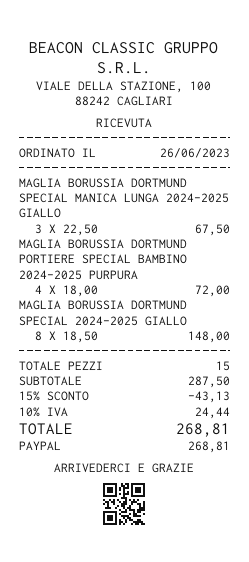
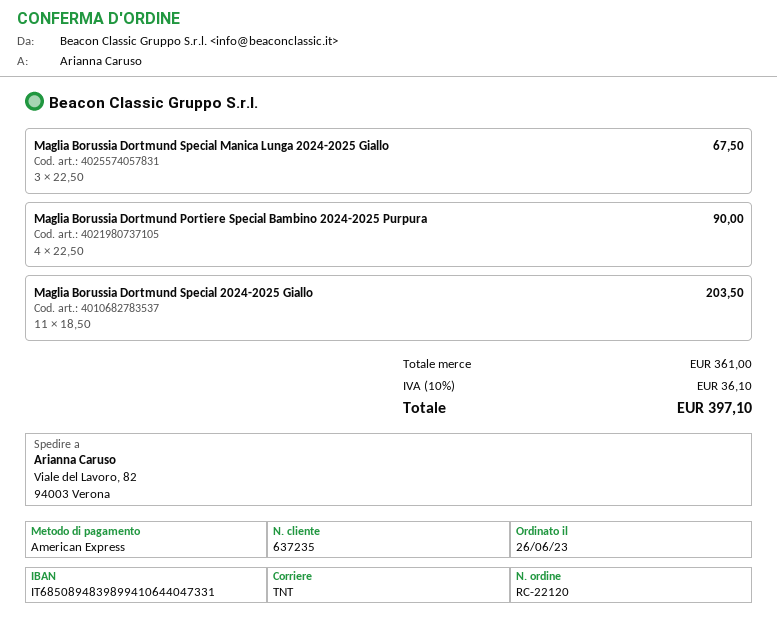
payment method: PayPal -> American Express
MAGLIA BORUSSIA DORTMUND PORTIERE SPECIAL BAMBINO 2024-2025 PURPURA: 4 x 18.00 = 72.00 -> 4 x 22.50 = 90.00
MAGLIA BORUSSIA DORTMUND SPECIAL 2024-2025 GIALLO: 8 x 18.50 = 148.00 -> 11 x 18.50 = 203.50
subtotal: 287.50 -> 361.00
discount: 15% = 43.13 -> none
tax: 10% = 24.44 -> 10% = 36.10
total: 268.81 -> 397.10

